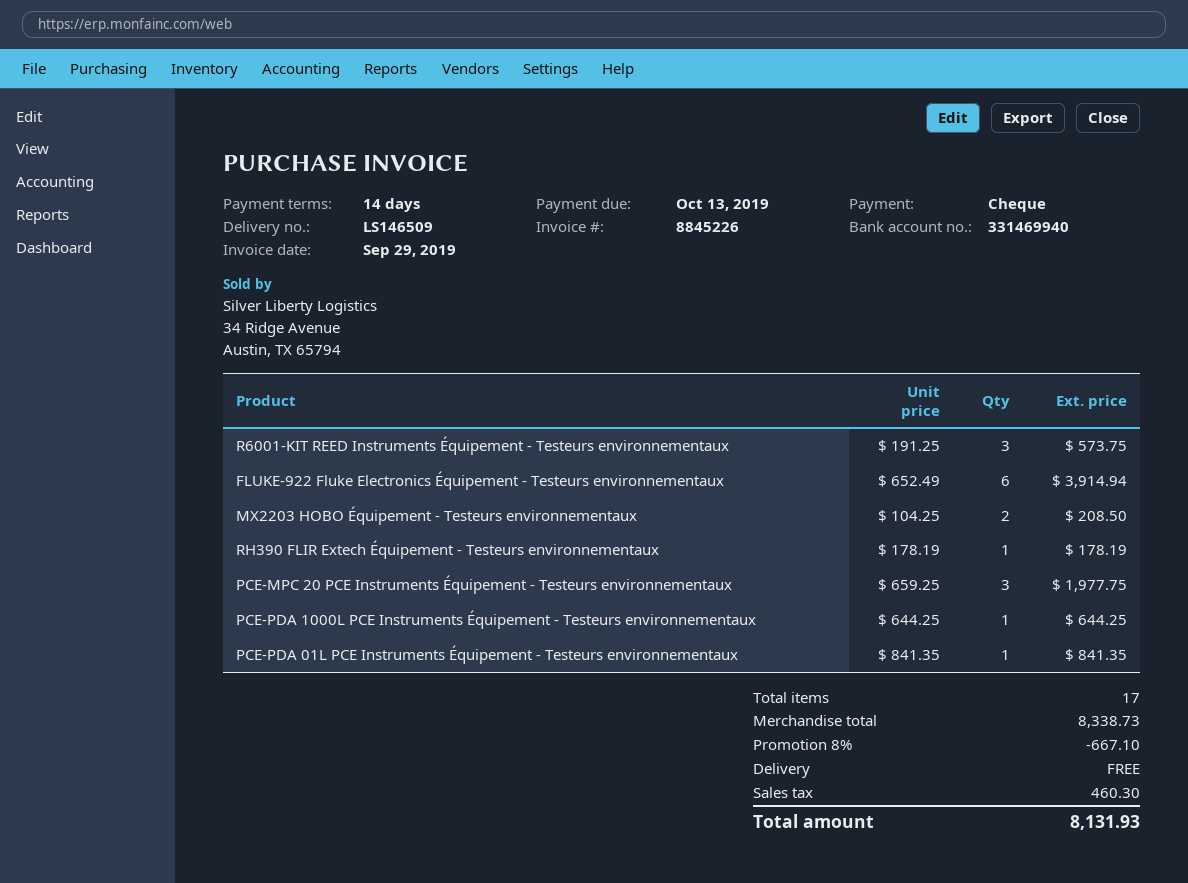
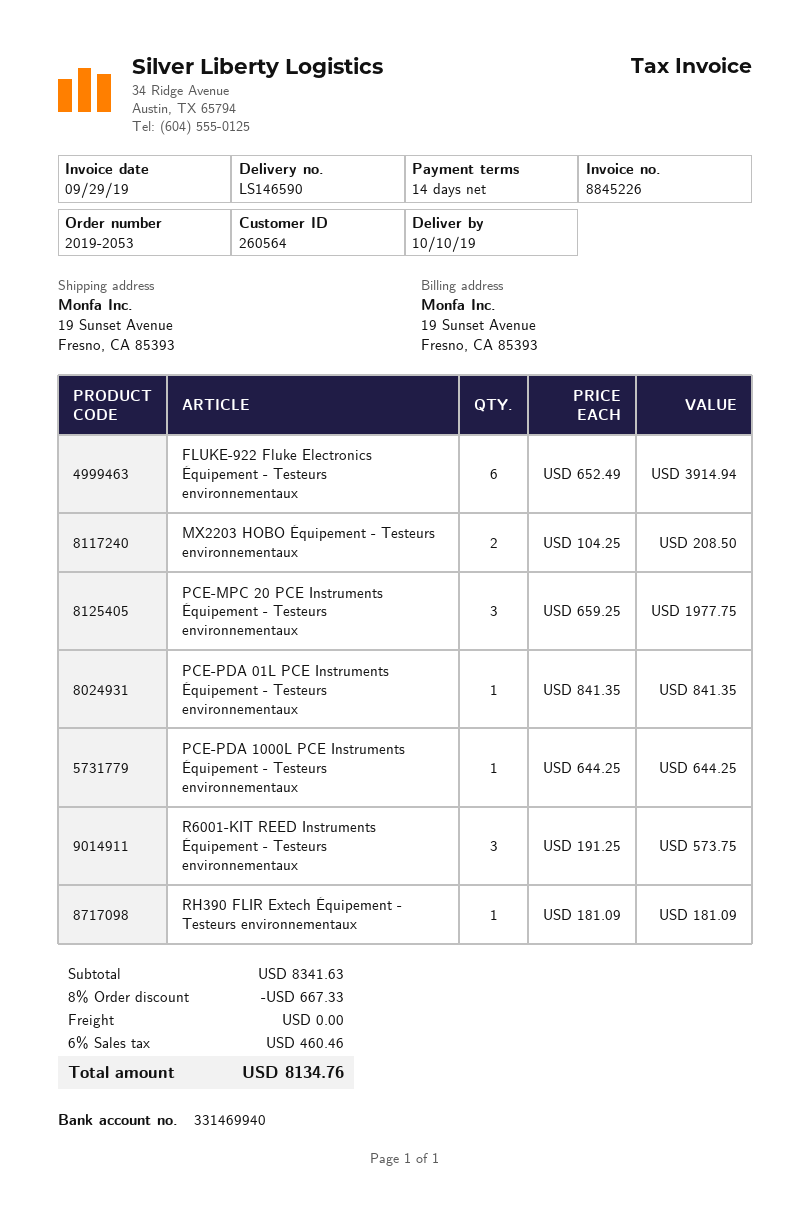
delivery note number: LS146509 -> LS146590
RH390 FLIR Extech Équipement - Testeurs environnementaux: 1 x 178.19 = 178.19 -> 1 x 181.09 = 181.09
subtotal: 8338.73 -> 8341.63
discount: 8% = 667.10 -> 8% = 667.33
tax: 460.30 -> 460.46
total: 8131.93 -> 8134.76

